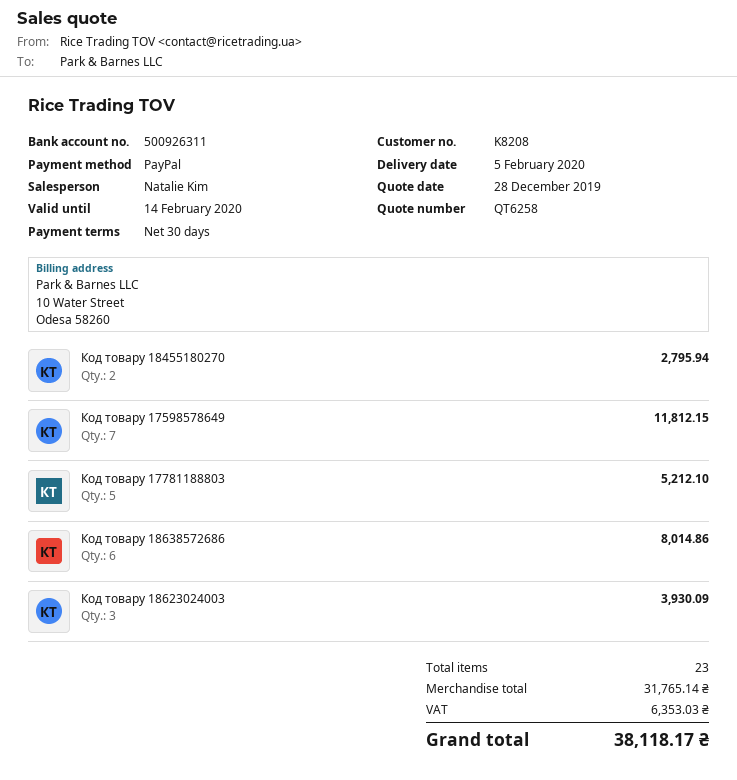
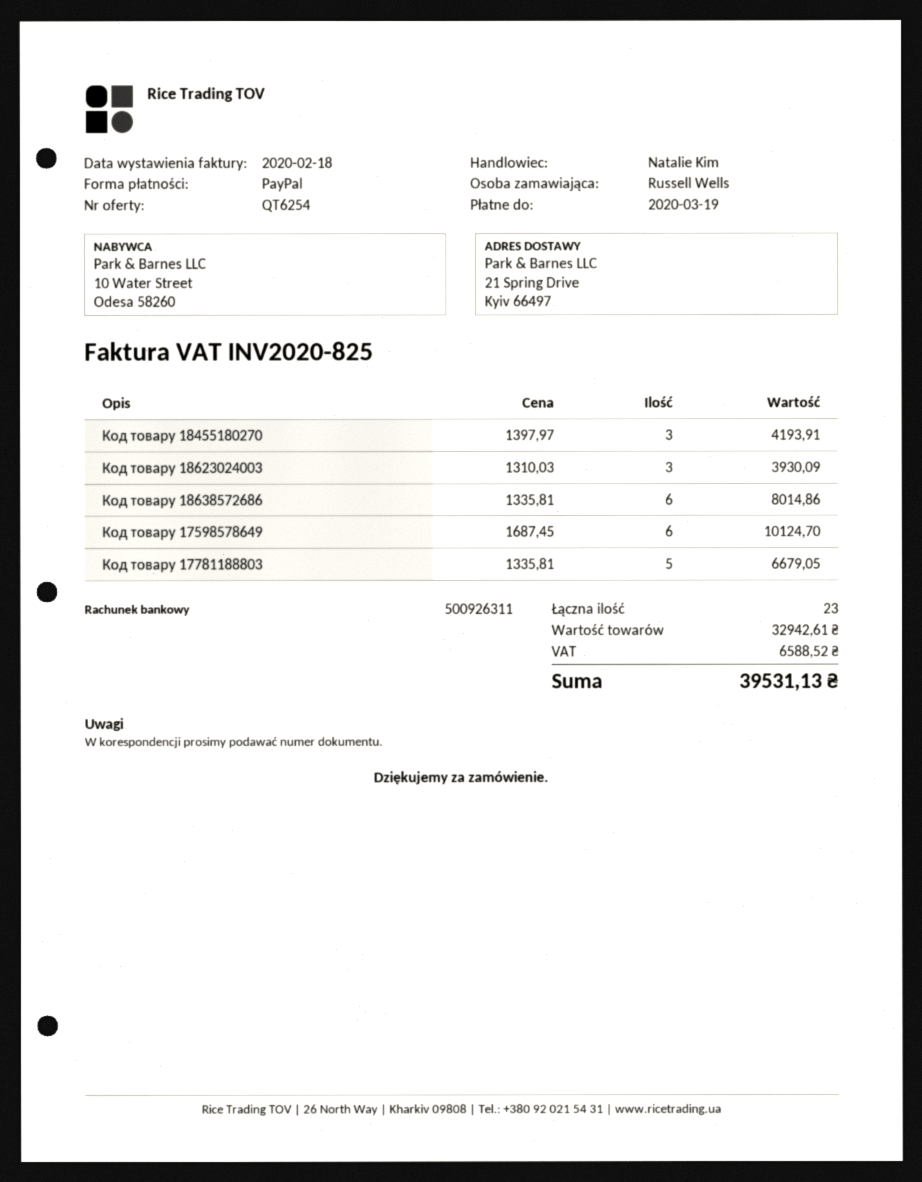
quote number: QT6258 -> QT6254
Код товару 18455180270: 2 for 2795.94 -> 3 for 4193.91
Код товару 17598578649: 7 for 11812.15 -> 6 for 10124.70
Код товару 17781188803: 5 for 5212.10 -> 5 for 6679.05
subtotal: 31765.14 -> 32942.61
tax: 6353.03 -> 6588.52
total: 38118.17 -> 39531.13

